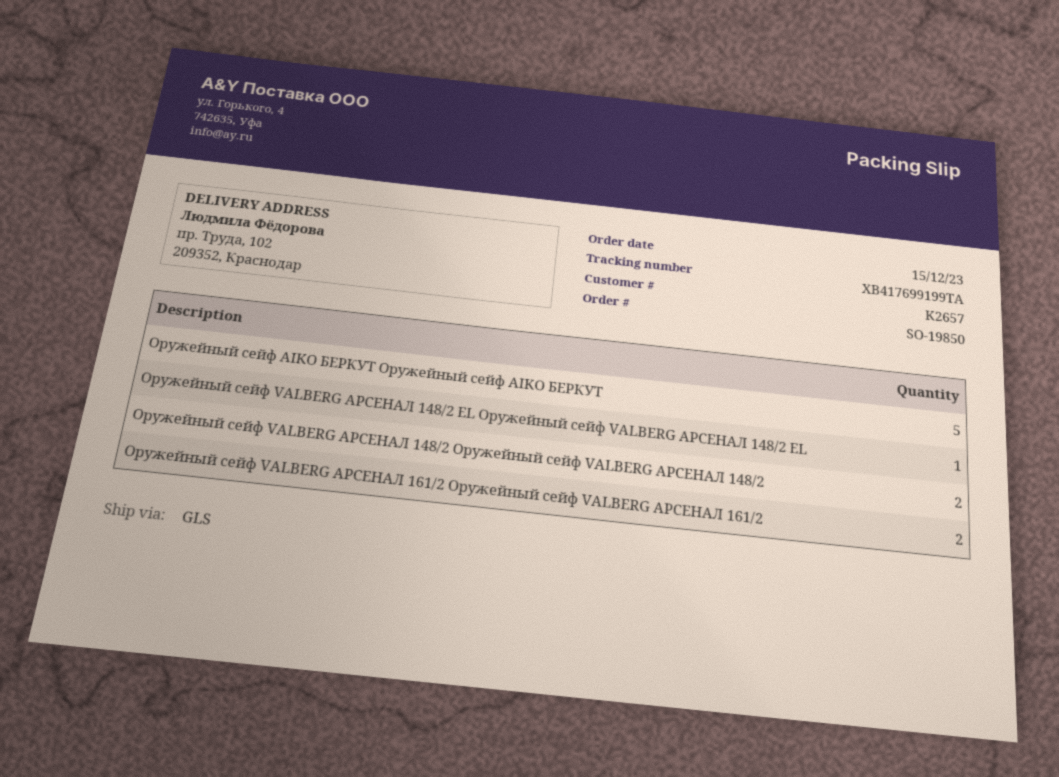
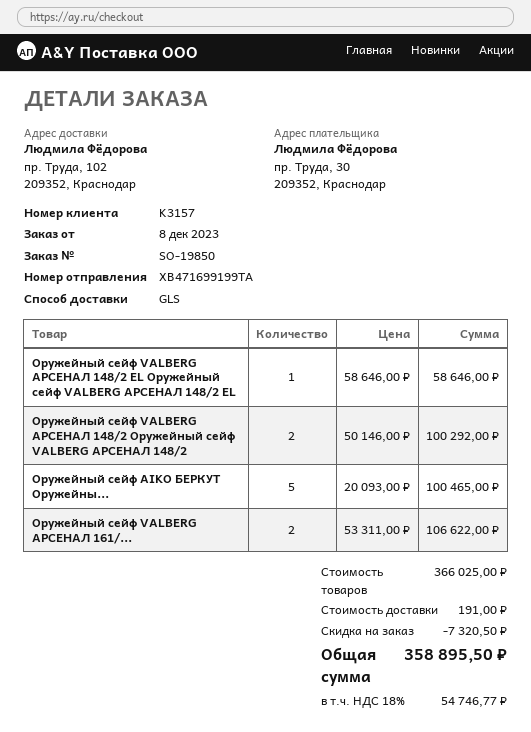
order date: 2023-12-15 -> 2023-12-08
customer number: K2657 -> K3157
tracking number: XB417699199TA -> XB471699199TA

